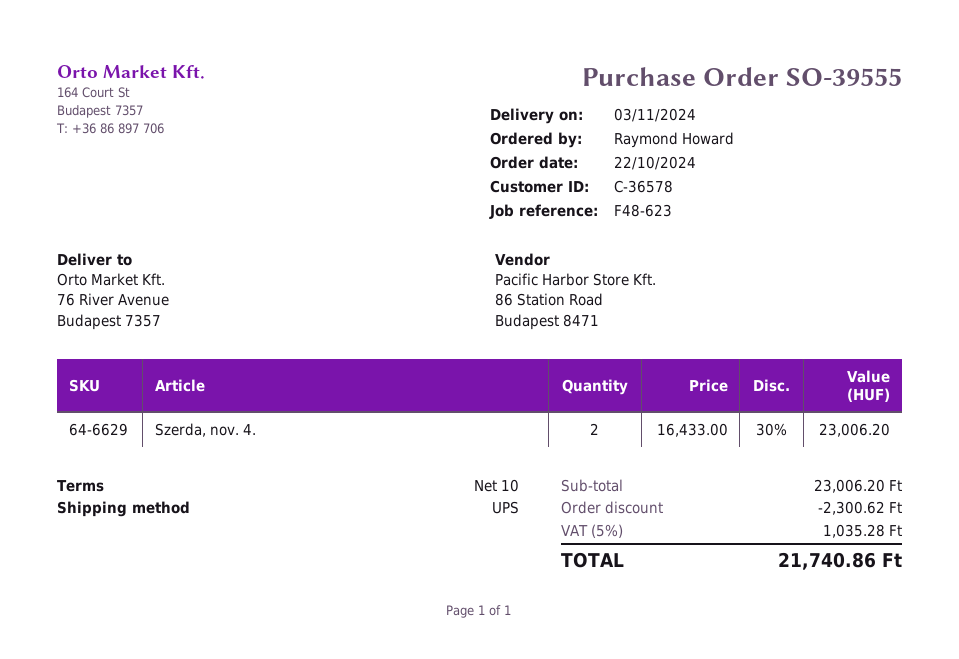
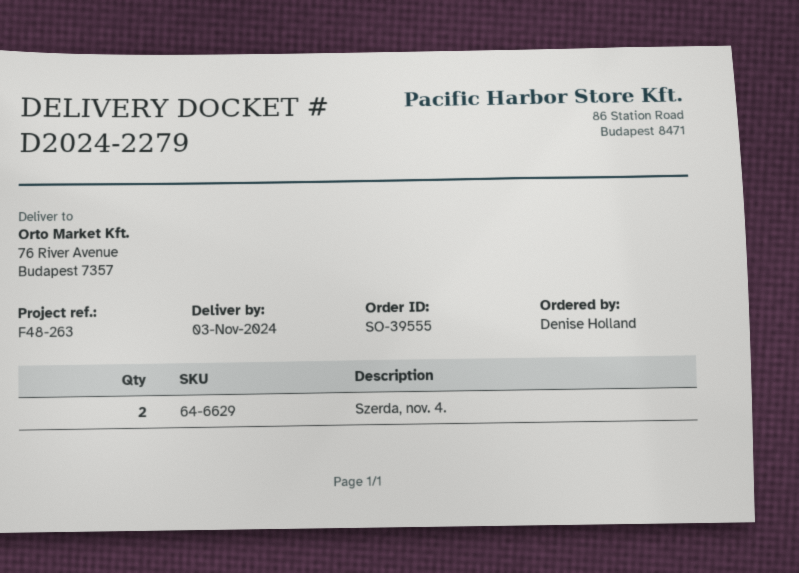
reference: F48-623 -> F48-263
ordered by: Raymond Howard -> Denise Holland

